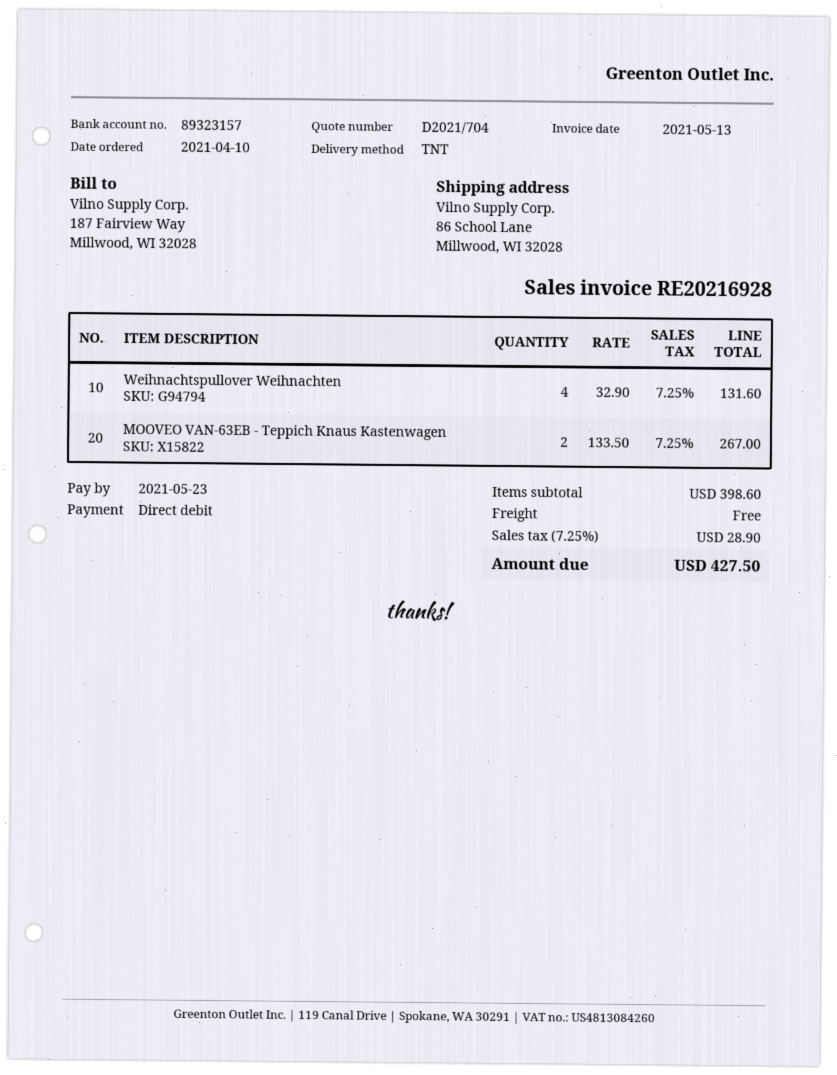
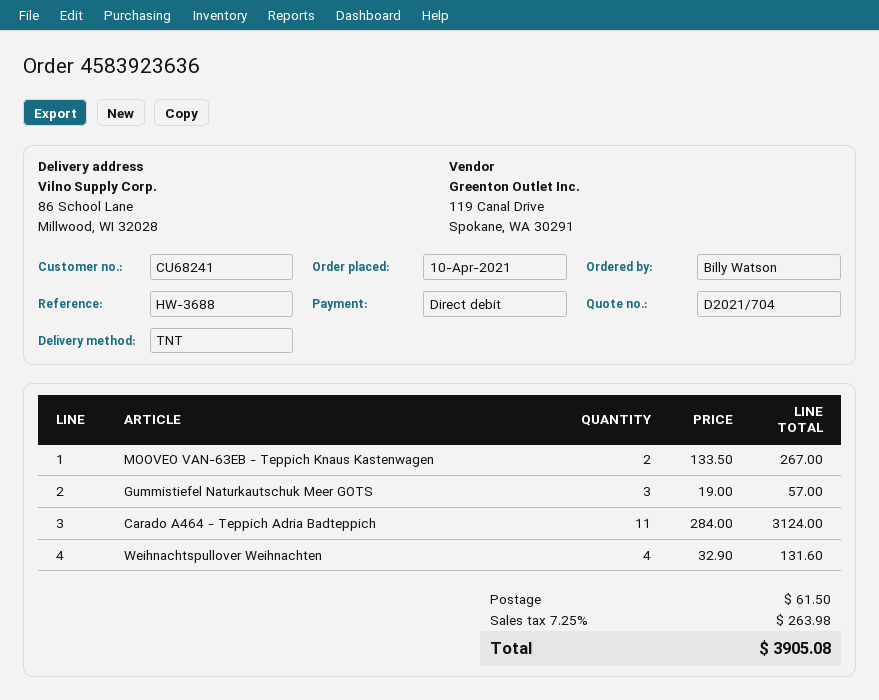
Gummistiefel Naturkautschuk Meer GOTS: none -> 3 x 19.00 = 57.00
Carado A464 - Teppich Adria Badteppich: none -> 11 x 284.00 = 3124.00
shipping: 0.00 -> 61.50
tax: 7.25% = 28.90 -> 7.25% = 263.98
total: 427.50 -> 3905.08

